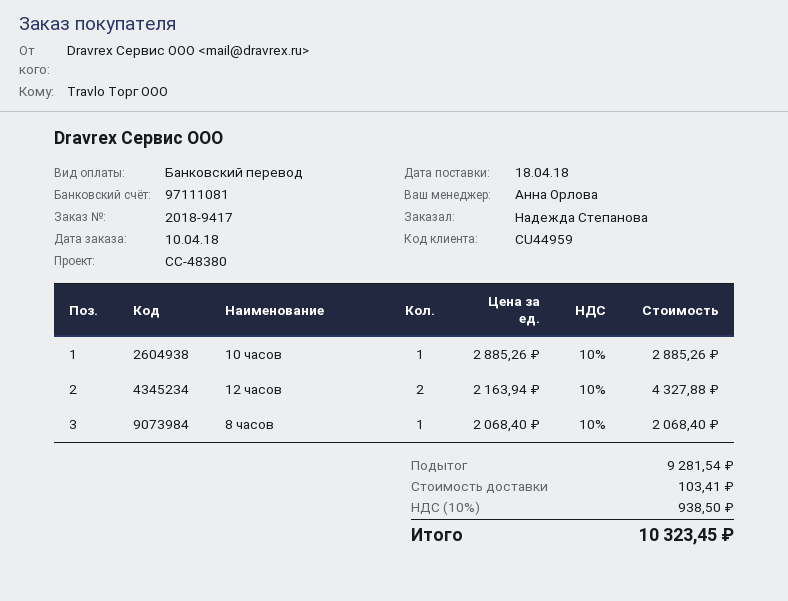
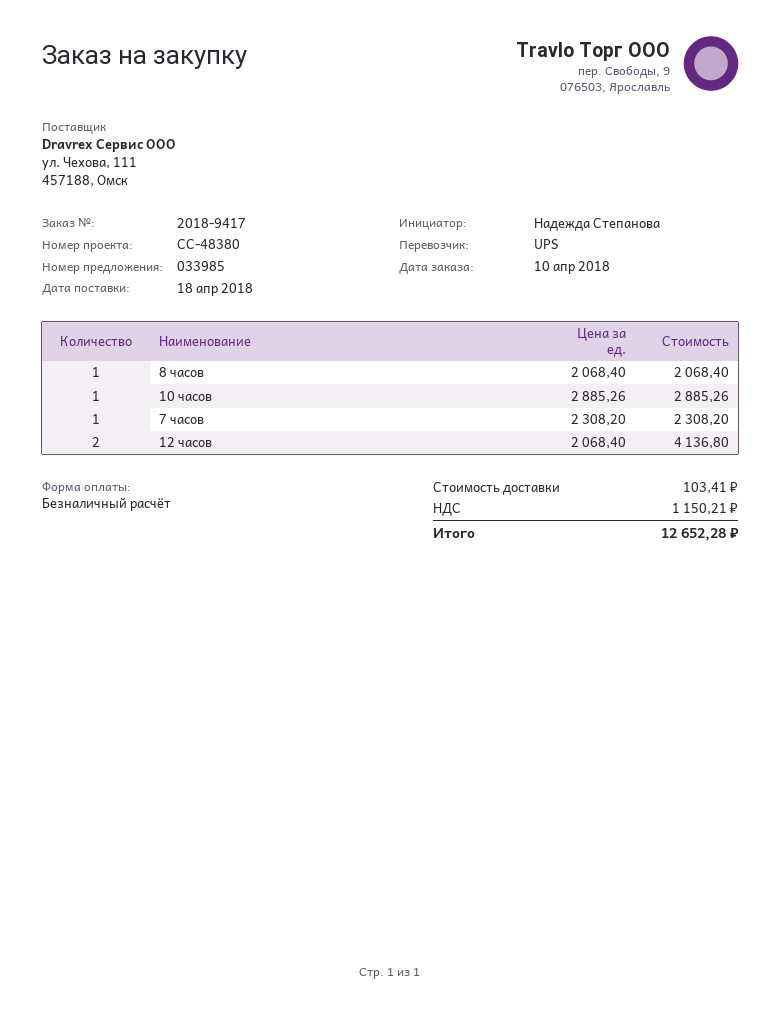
12 часов: 2 x 2163.94 = 4327.88 -> 2 x 2068.40 = 4136.80
7 часов: none -> 1 x 2308.20 = 2308.20
tax: 938.50 -> 1150.21
total: 10323.45 -> 12652.28

